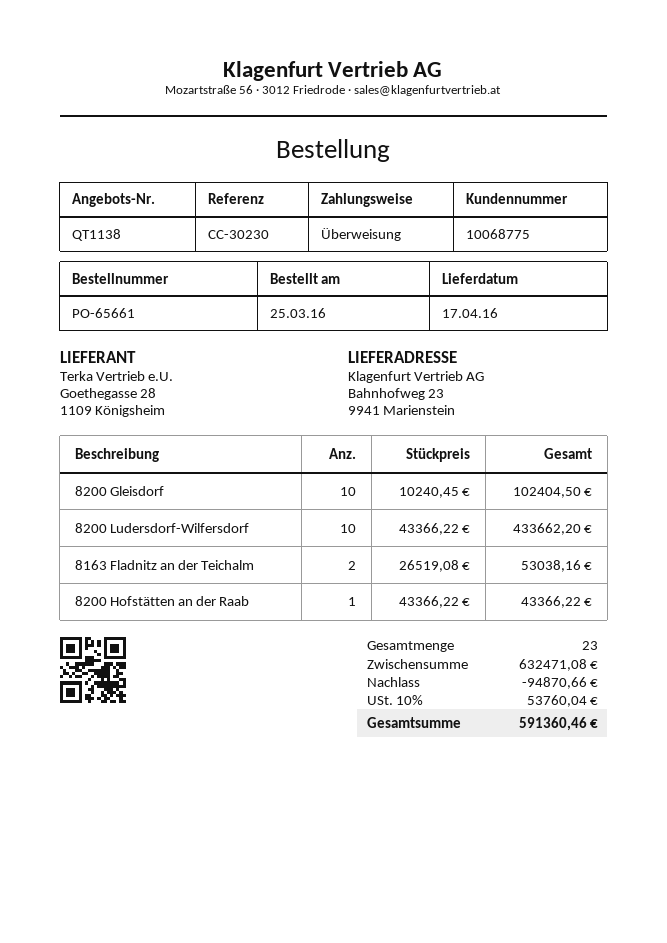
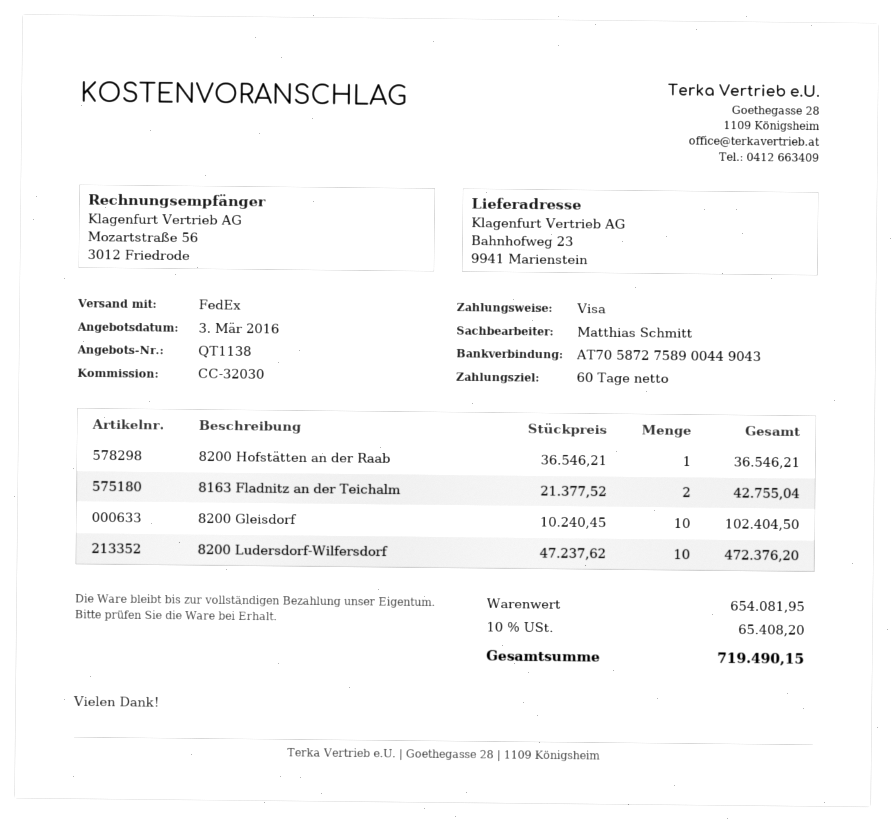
reference: CC-30230 -> CC-32030
payment method: bank transfer -> Visa
8200 Ludersdorf-Wilfersdorf: 10 x 43366.22 = 433662.20 -> 10 x 47237.62 = 472376.20
8163 Fladnitz an der Teichalm: 2 x 26519.08 = 53038.16 -> 2 x 21377.52 = 42755.04
8200 Hofstätten an der Raab: 1 x 43366.22 = 43366.22 -> 1 x 36546.21 = 36546.21
subtotal: 632471.08 -> 654081.95
discount: 94870.66 -> none
tax: 10% = 53760.04 -> 10% = 65408.20
total: 591360.46 -> 719490.15

